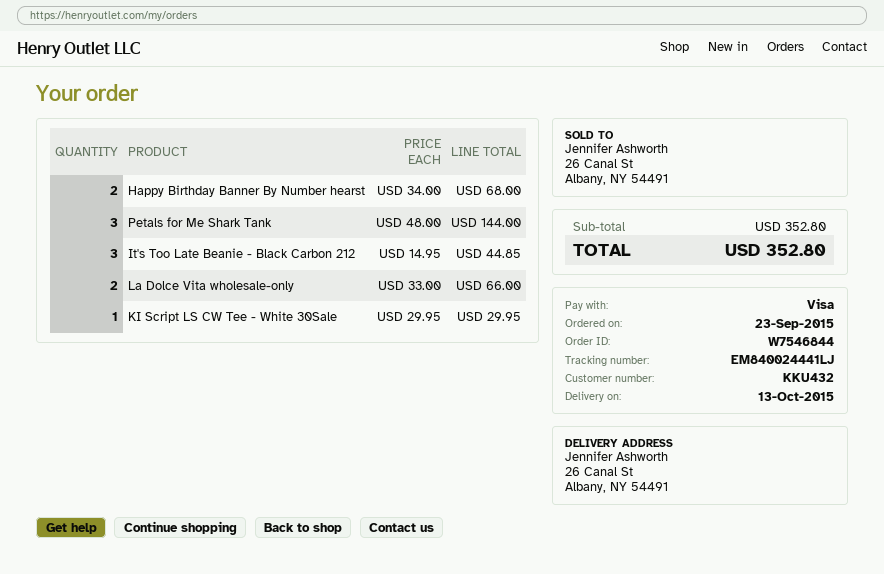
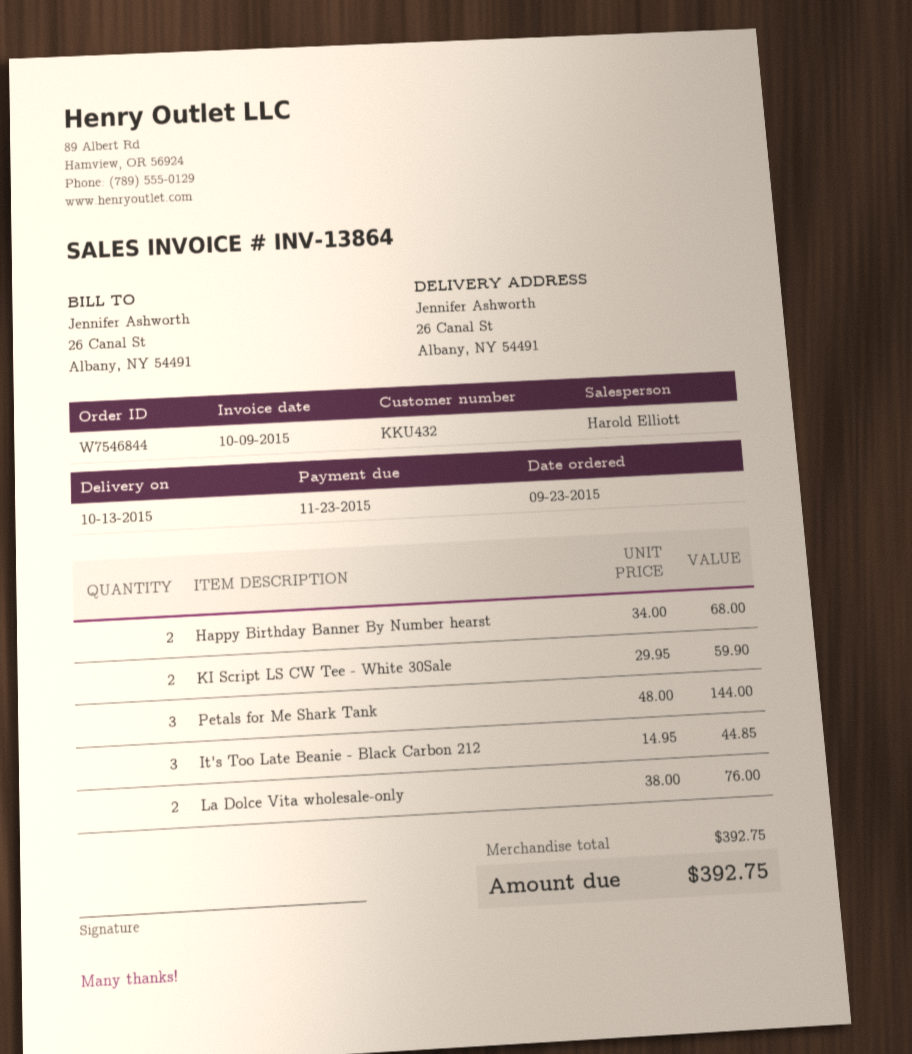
La Dolce Vita wholesale-only: 2 x 33.00 = 66.00 -> 2 x 38.00 = 76.00
KI Script LS CW Tee - White 30Sale: 1 x 29.95 = 29.95 -> 2 x 29.95 = 59.90
subtotal: 352.80 -> 392.75
total: 352.80 -> 392.75

